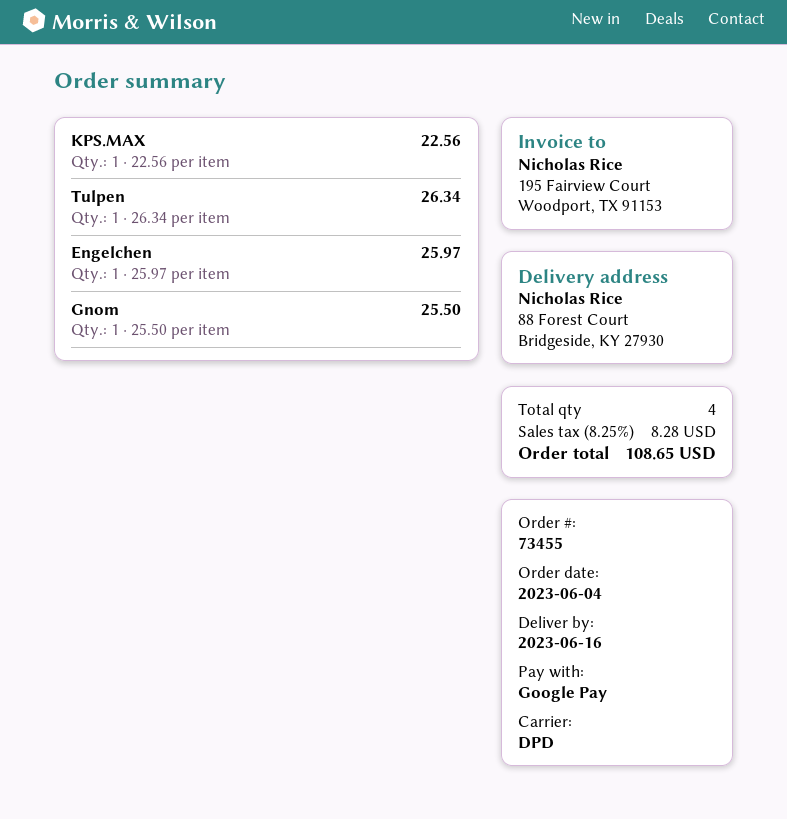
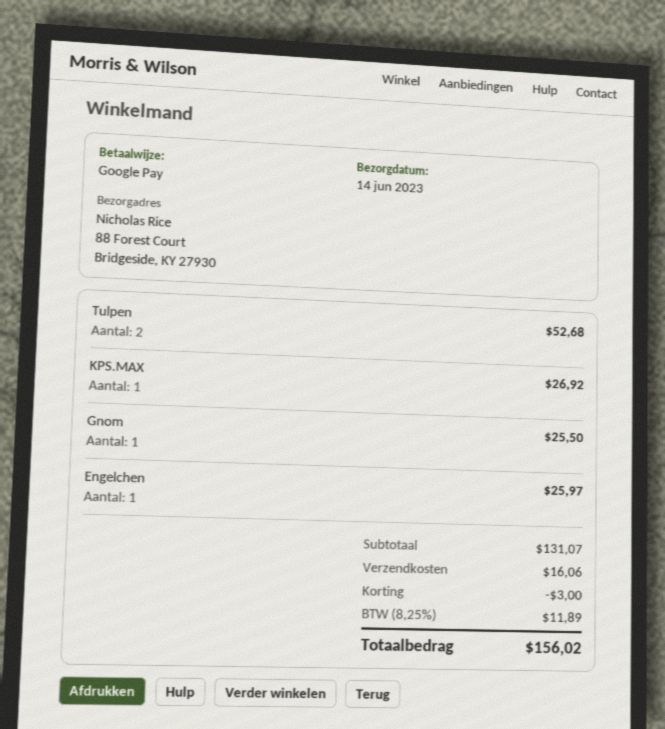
delivery date: 2023-06-16 -> 2023-06-14
KPS.MAX: 1 for 22.56 -> 1 for 26.92
Tulpen: 1 for 26.34 -> 2 for 52.68
discount: none -> 3.00
shipping: none -> 16.06
tax: 8.25% = 8.28 -> 8.25% = 11.89
total: 108.65 -> 156.02

